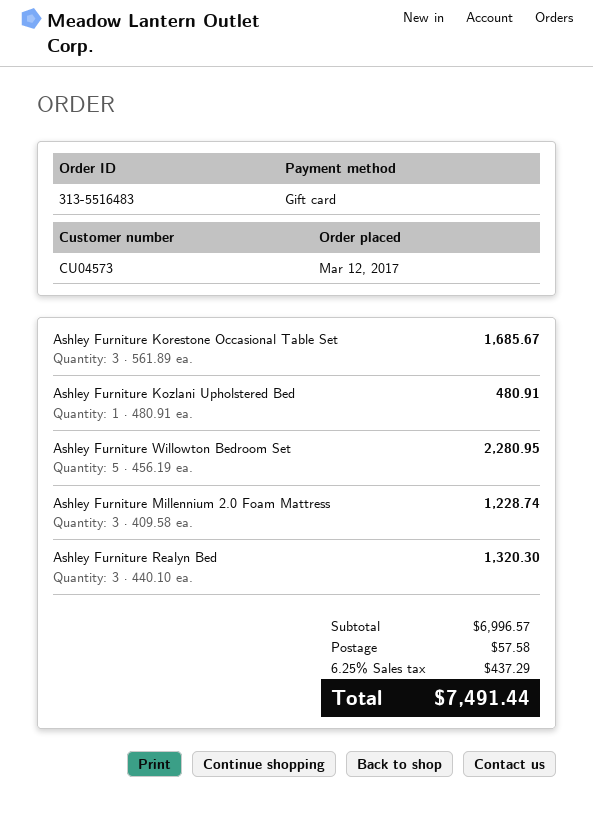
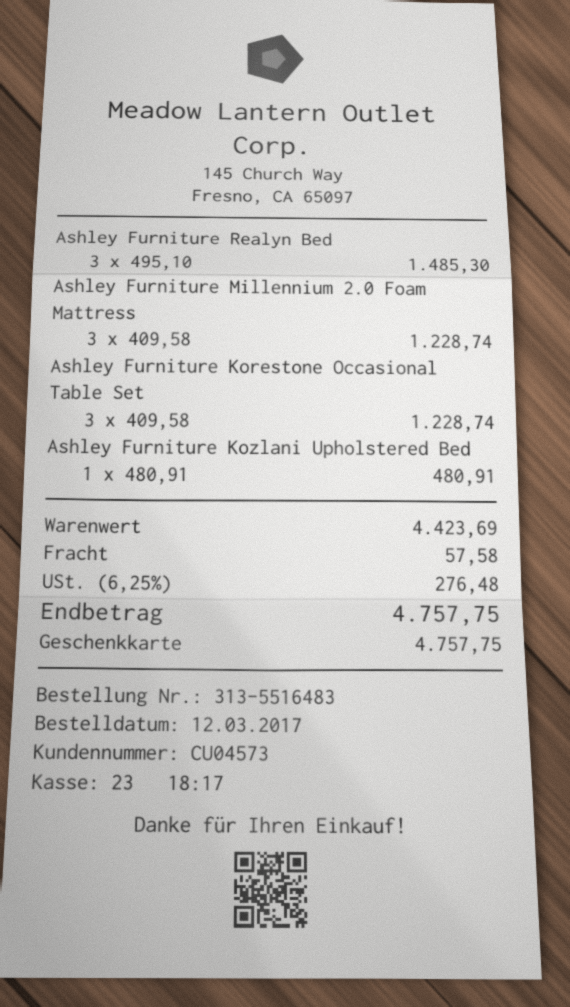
Ashley Furniture Korestone Occasional Table Set: 3 x 561.89 = 1685.67 -> 3 x 409.58 = 1228.74
Ashley Furniture Willowton Bedroom Set: 5 x 456.19 = 2280.95 -> none
Ashley Furniture Realyn Bed: 3 x 440.10 = 1320.30 -> 3 x 495.10 = 1485.30
subtotal: 6996.57 -> 4423.69
tax: 6.25% = 437.29 -> 6.25% = 276.48
total: 7491.44 -> 4757.75

